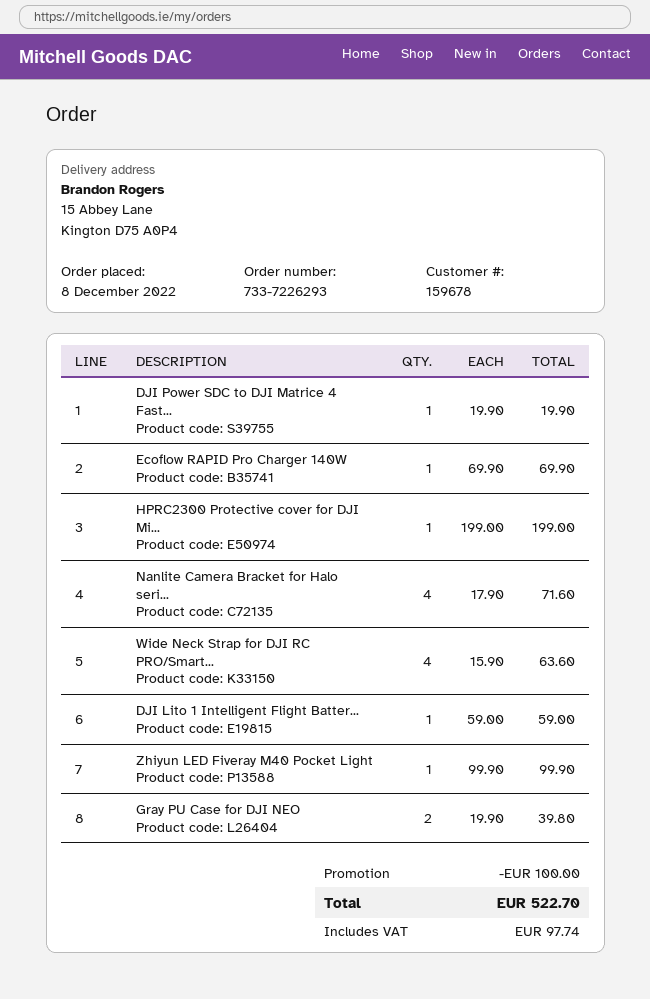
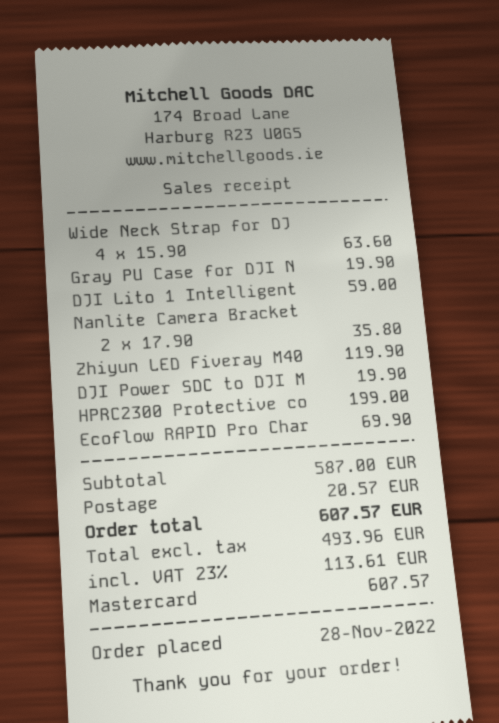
order date: 2022-12-08 -> 2022-11-28
Nanlite Camera Bracket for Halo seri...: 4 x 17.90 = 71.60 -> 2 x 17.90 = 35.80
Zhiyun LED Fiveray M40 Pocket Light: 1 x 99.90 = 99.90 -> 1 x 119.90 = 119.90
Gray PU Case for DJI NEO: 2 x 19.90 = 39.80 -> 1 x 19.90 = 19.90
discount: 100.00 -> none
shipping: none -> 20.57
tax: 97.74 -> 113.61
total: 522.70 -> 607.57

